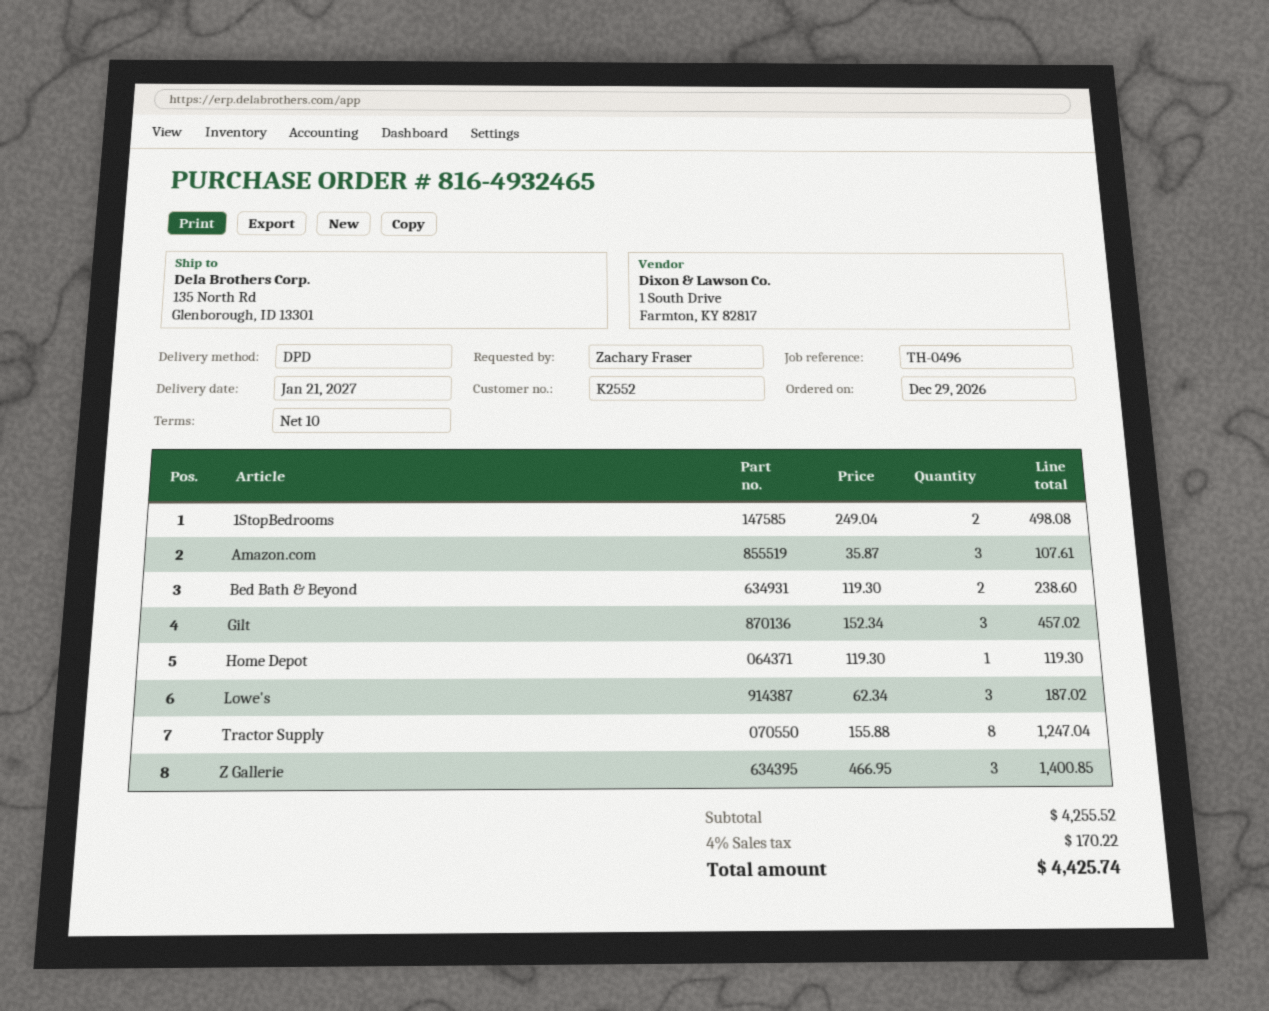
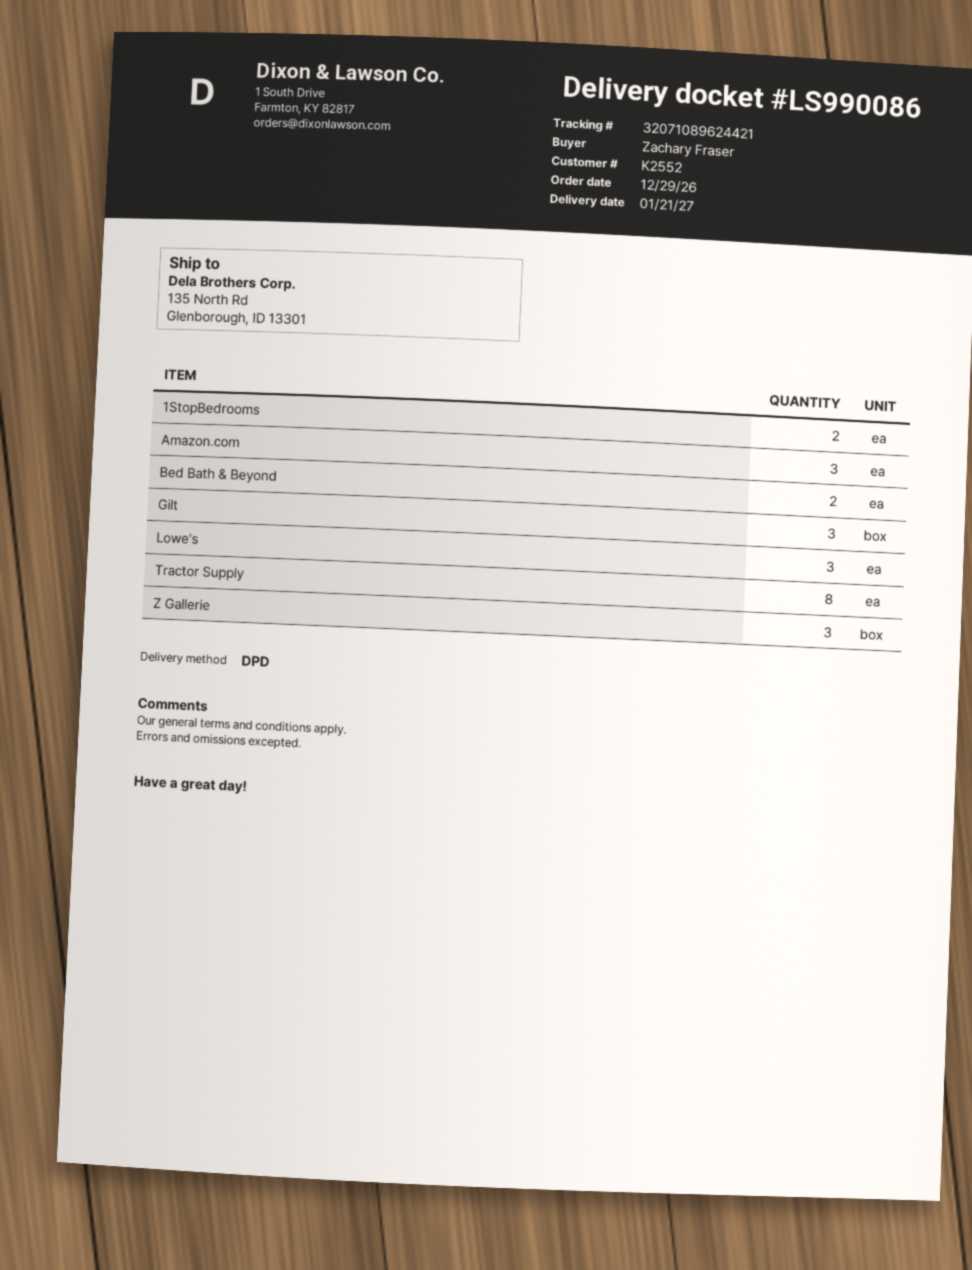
Home Depot: 1 -> none

